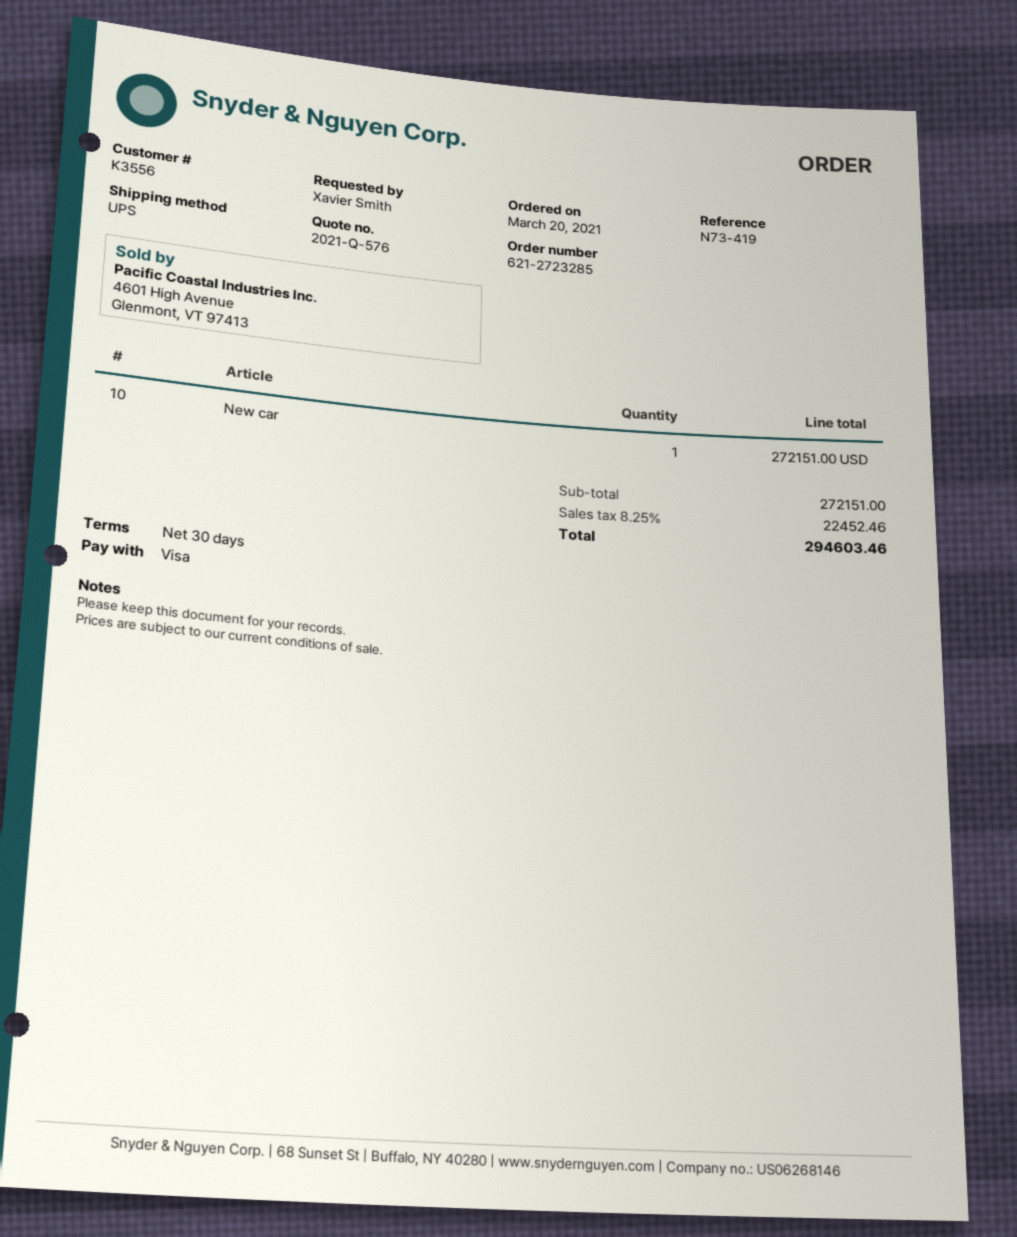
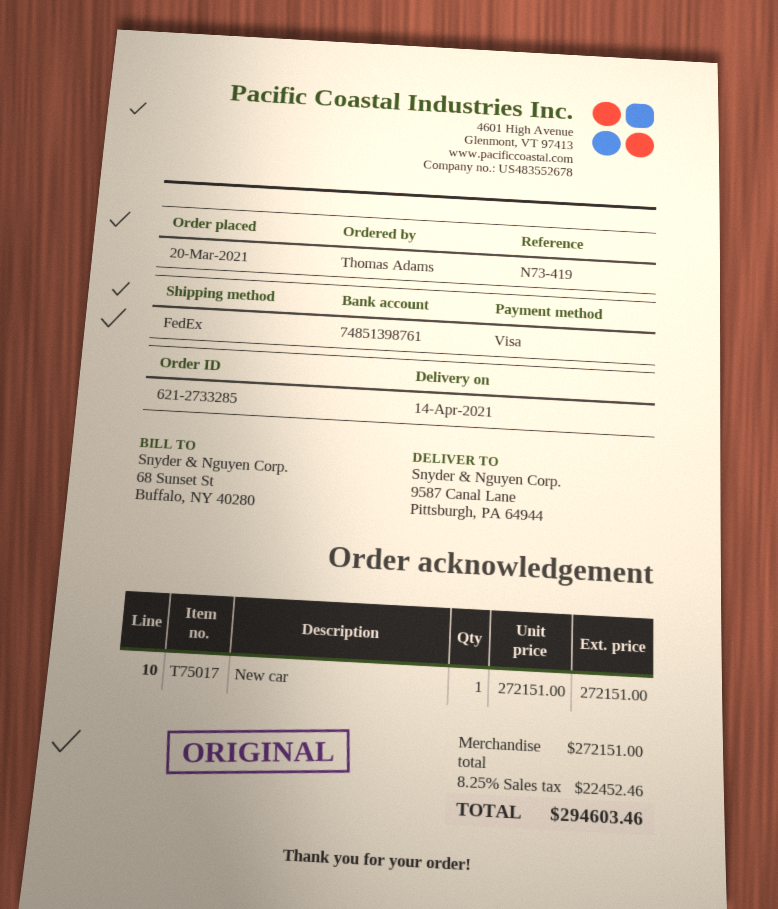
order number: 621-2723285 -> 621-2733285
ordered by: Xavier Smith -> Thomas Adams
shipping method: UPS -> FedEx

